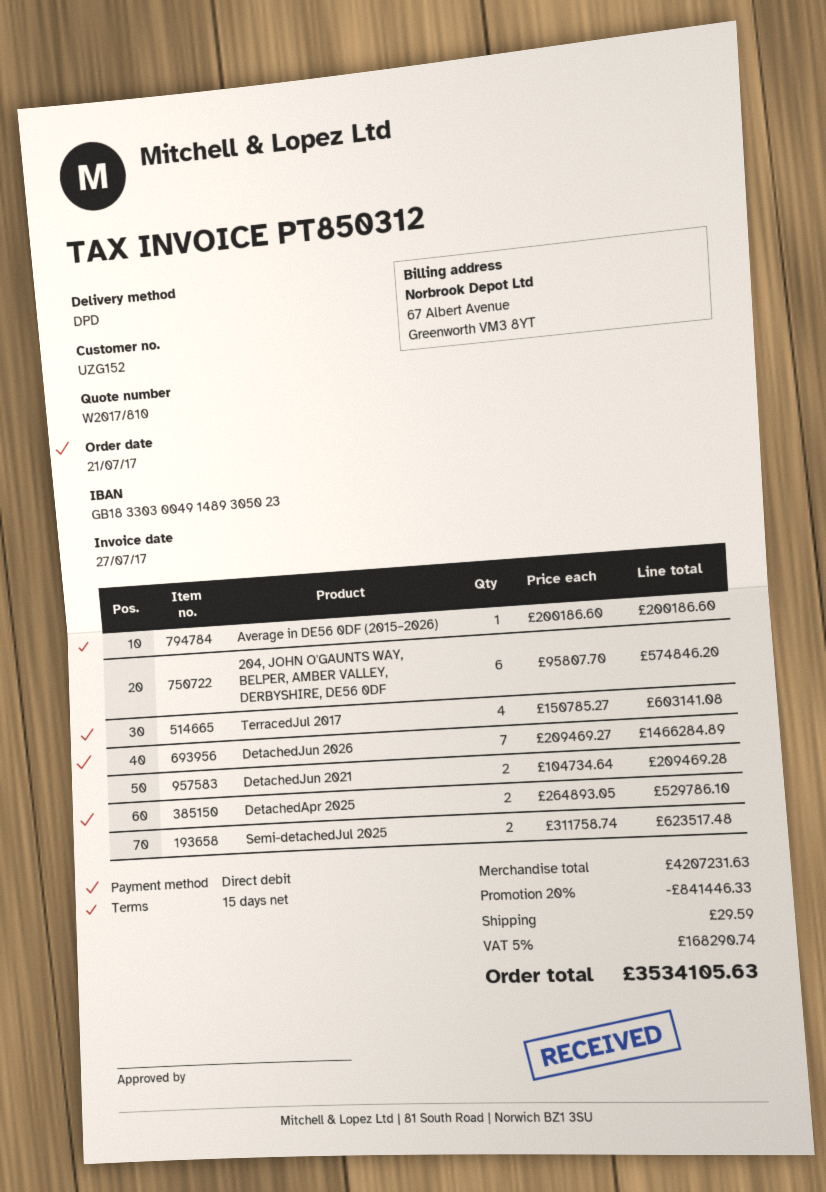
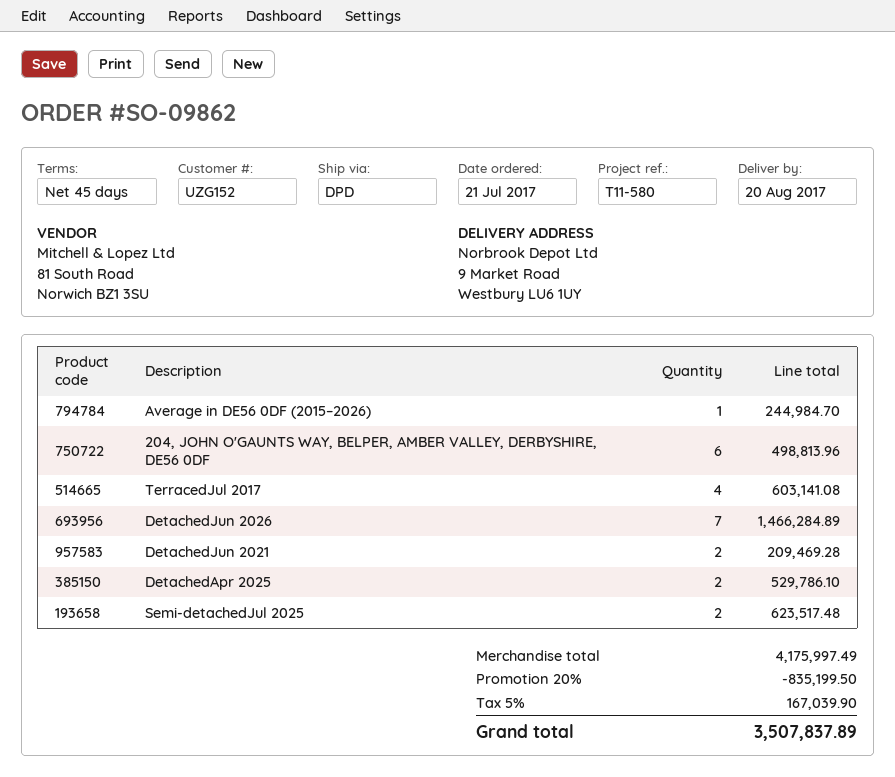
payment terms: 15 days -> 45 days
Average in DE56 0DF (2015–2026): 1 for 200186.60 -> 1 for 244984.70
204, JOHN O'GAUNTS WAY, BELPER, AMBER VALLEY, DERBYSHIRE, DE56 0DF: 6 for 574846.20 -> 6 for 498813.96
subtotal: 4207231.63 -> 4175997.49
discount: 20% = 841446.33 -> 20% = 835199.50
shipping: 29.59 -> none
tax: 5% = 168290.74 -> 5% = 167039.90
total: 3534105.63 -> 3507837.89

